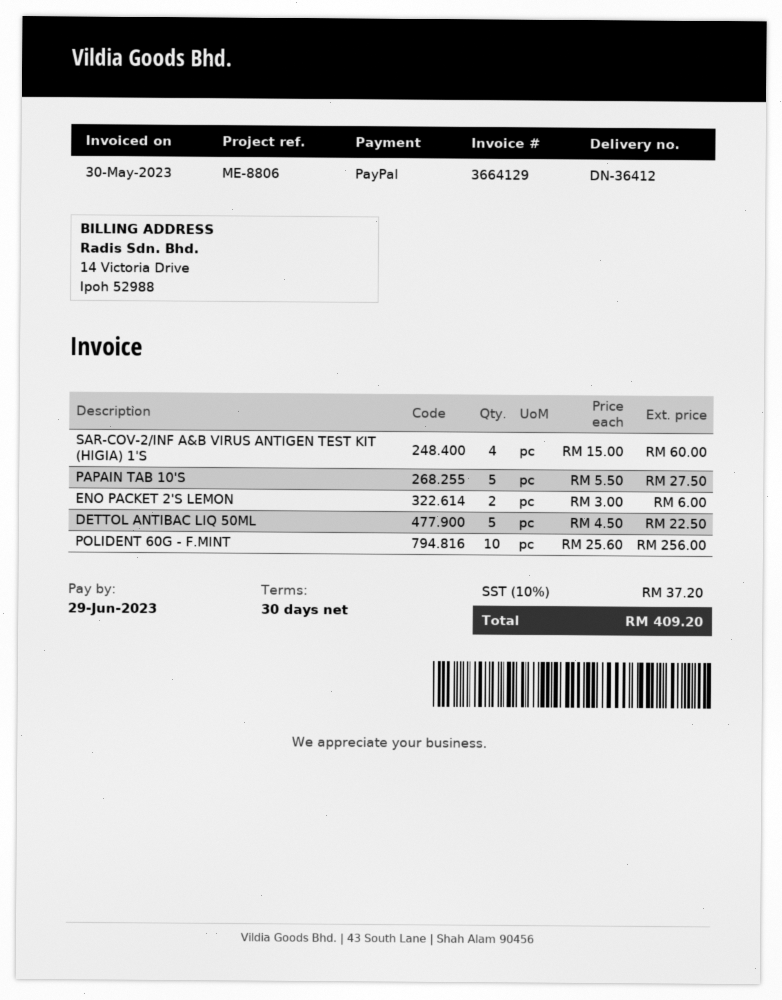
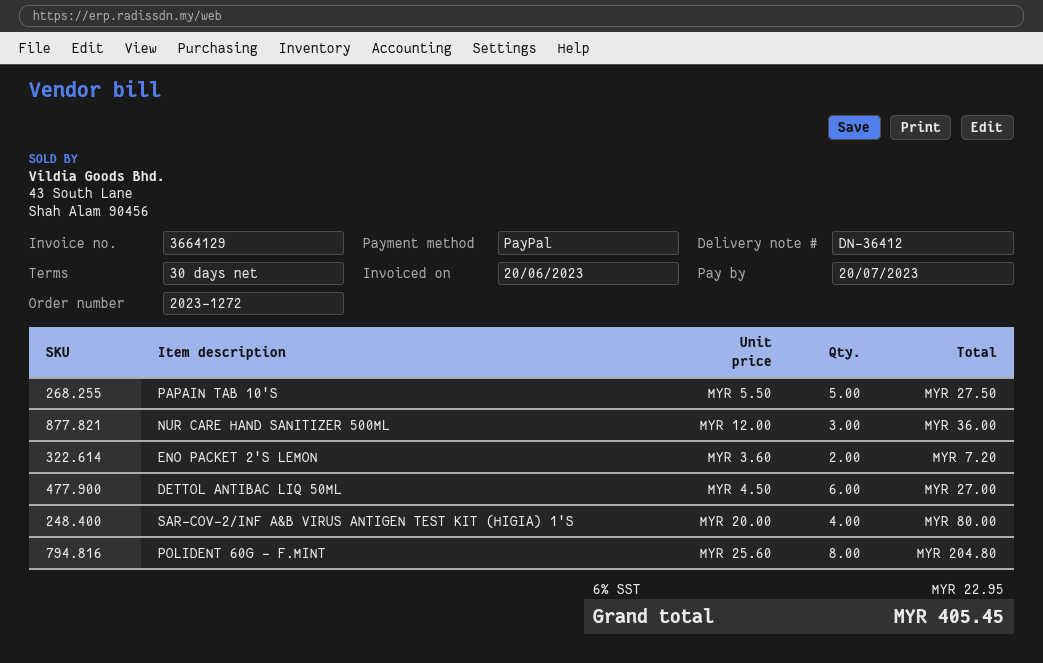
invoice date: 2023-05-30 -> 2023-06-20
due date: 2023-06-29 -> 2023-07-20
SAR-COV-2/INF A&B VIRUS ANTIGEN TEST KIT (HIGIA) 1'S: 4 x 15.00 = 60.00 -> 4 x 20.00 = 80.00
ENO PACKET 2'S LEMON: 2 x 3.00 = 6.00 -> 2 x 3.60 = 7.20
DETTOL ANTIBAC LIQ 50ML: 5 x 4.50 = 22.50 -> 6 x 4.50 = 27.00
POLIDENT 60G - F.MINT: 10 x 25.60 = 256.00 -> 8 x 25.60 = 204.80
NUR CARE HAND SANITIZER 500ML: none -> 3 x 12.00 = 36.00
tax: 10% = 37.20 -> 6% = 22.95
total: 409.20 -> 405.45

